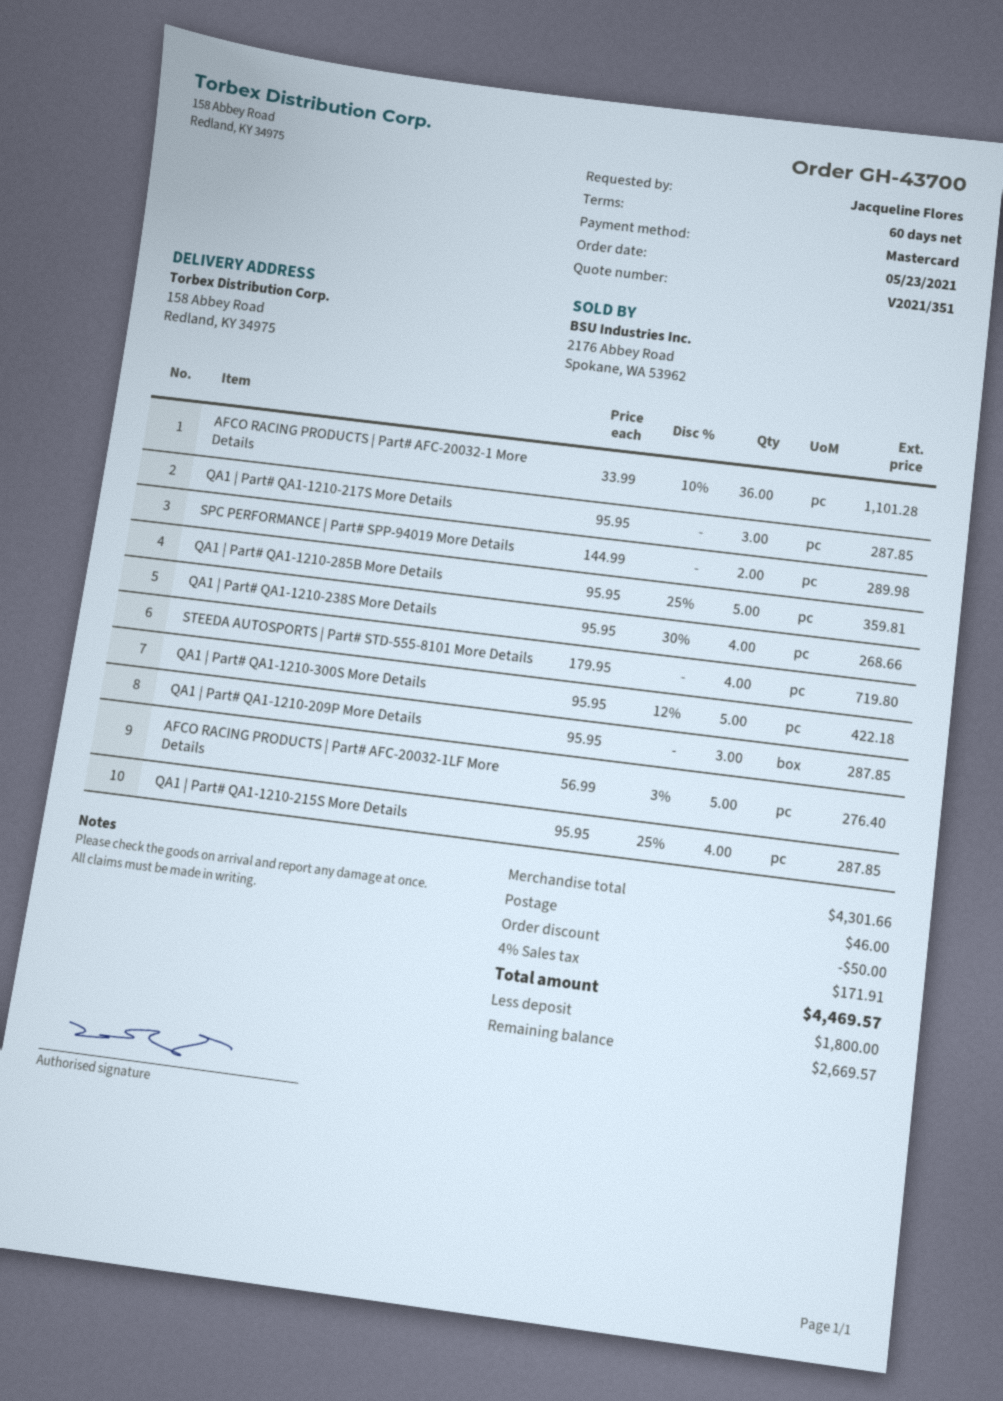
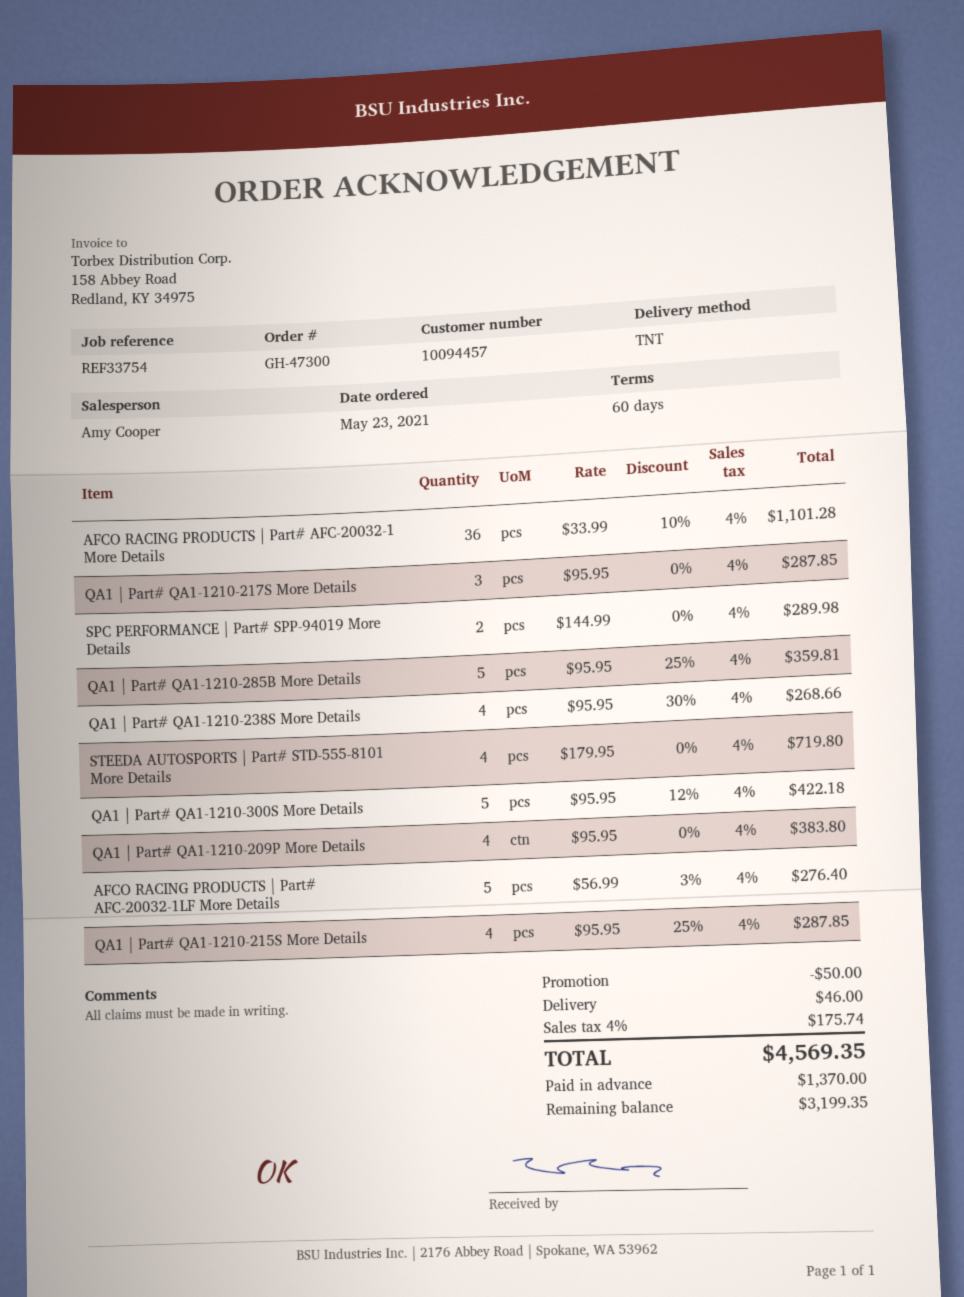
order number: GH-43700 -> GH-47300
QA1 | Part# QA1-1210-209P More Details: 3 x 95.95 = 287.85 -> 4 x 95.95 = 383.80
tax: 4% = 171.91 -> 4% = 175.74
total: 4469.57 -> 4569.35
deposit: 1800.00 -> 1370.00
balance: 2669.57 -> 3199.35

